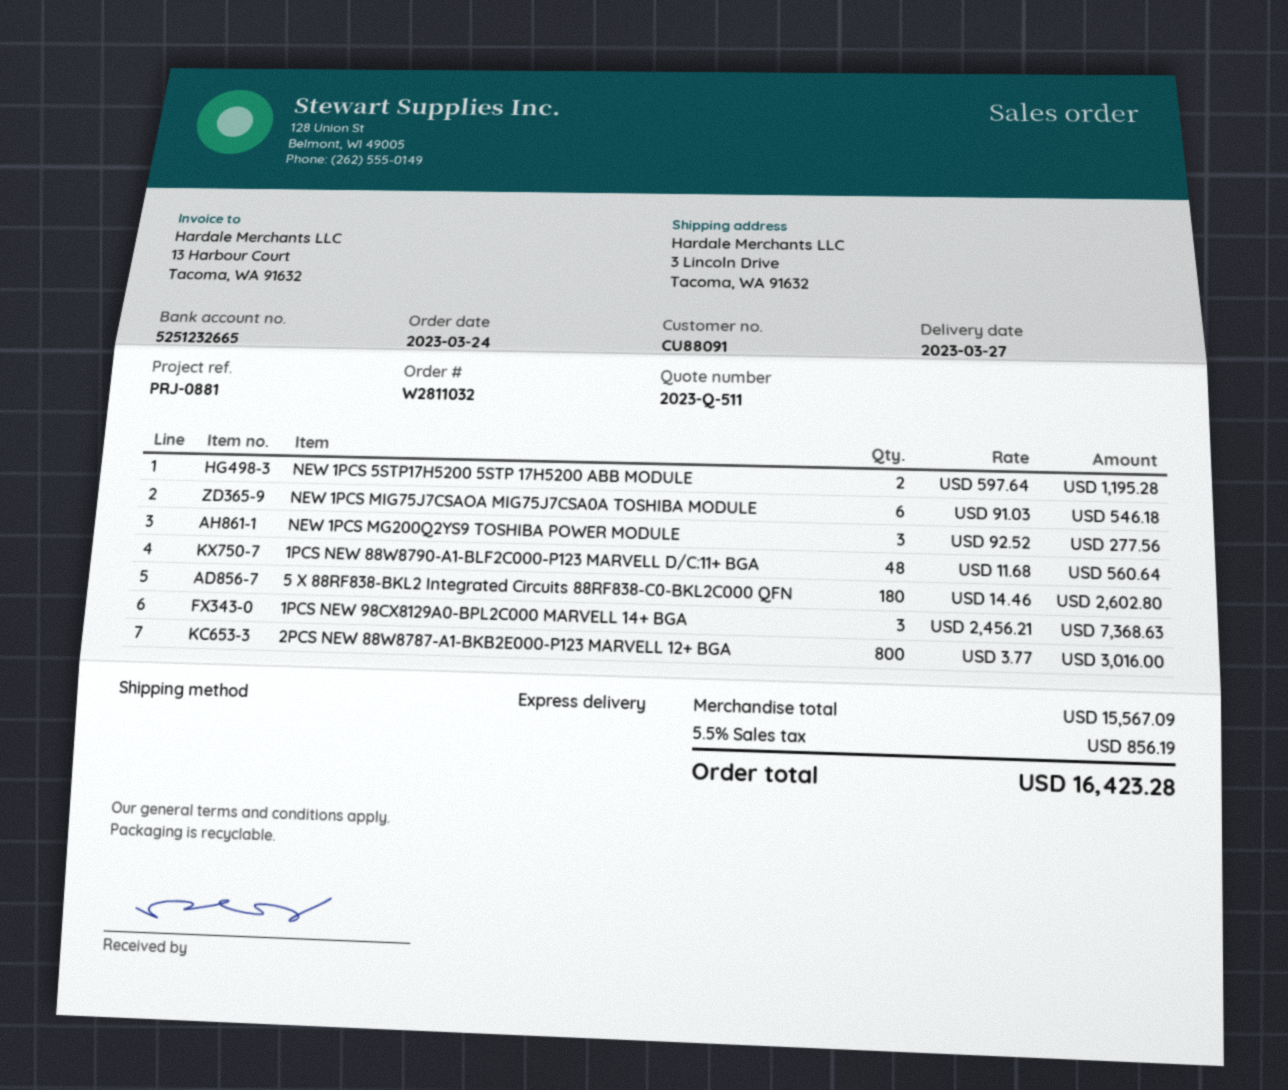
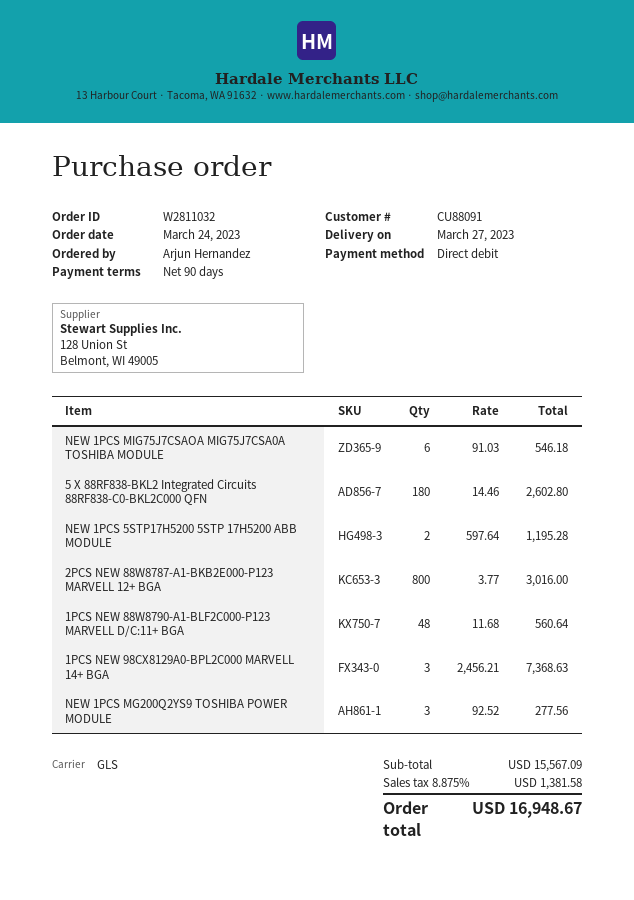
shipping method: express -> GLS
tax: 5.5% = 856.19 -> 8.875% = 1381.58
total: 16423.28 -> 16948.67

